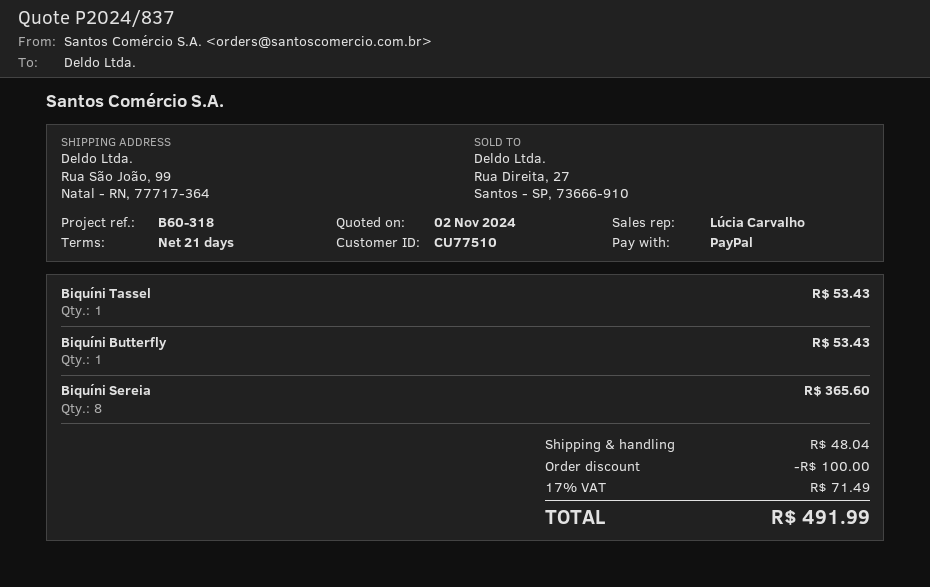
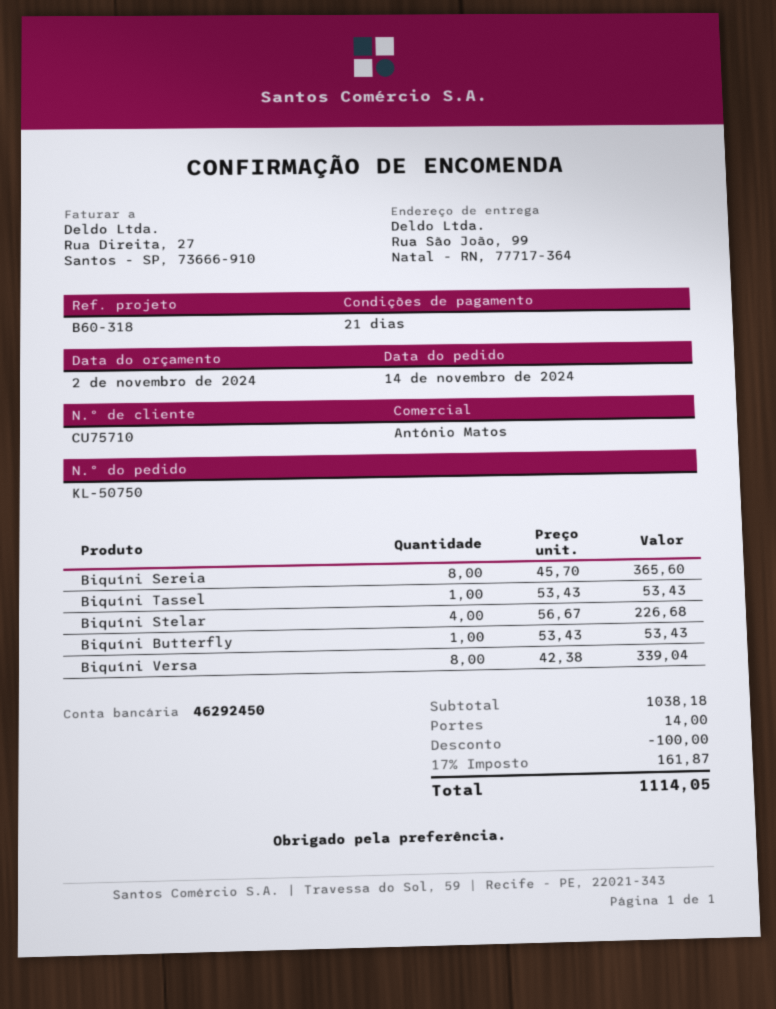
customer number: CU77510 -> CU75710
sales rep: Lúcia Carvalho -> António Matos
Biquíni Stelar: none -> 4 for 226.68
Biquíni Versa: none -> 8 for 339.04
shipping: 48.04 -> 14.00
tax: 17% = 71.49 -> 17% = 161.87
total: 491.99 -> 1114.05

